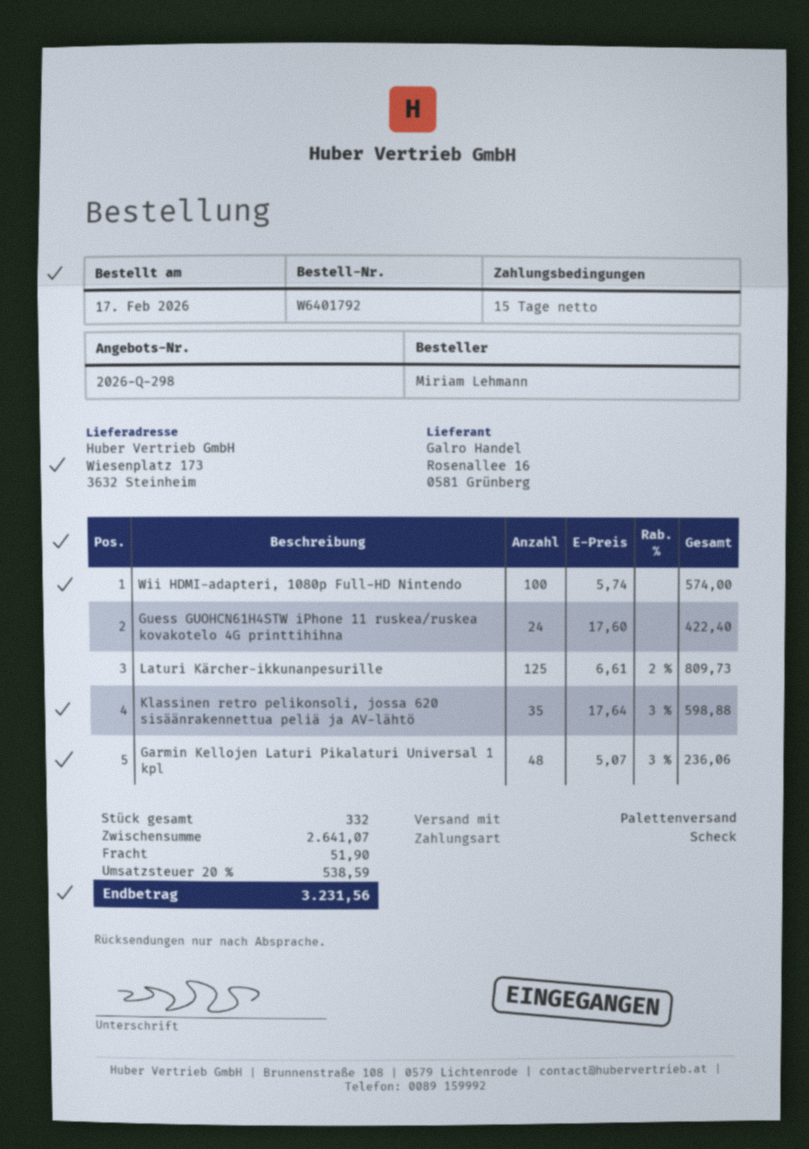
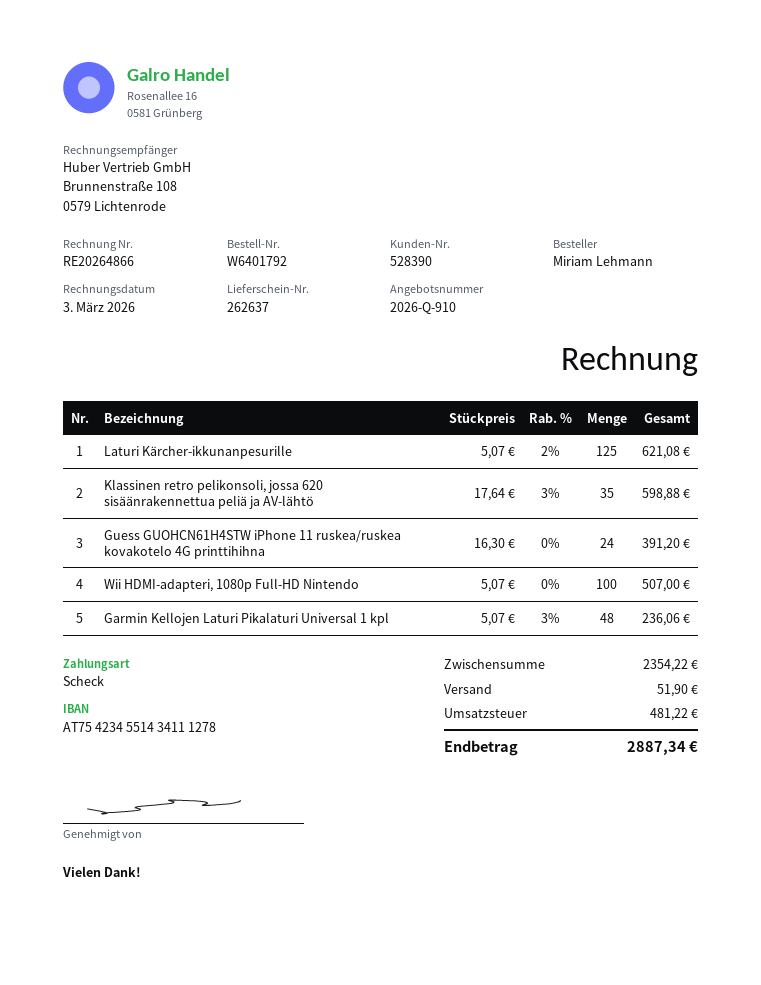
quote number: 2026-Q-298 -> 2026-Q-910
Wii HDMI-adapteri, 1080p Full-HD Nintendo: 100 x 5.74 = 574.00 -> 100 x 5.07 = 507.00
Guess GUOHCN61H4STW iPhone 11 ruskea/ruskea kovakotelo 4G printtihihna: 24 x 17.60 = 422.40 -> 24 x 16.30 = 391.20
Laturi Kärcher-ikkunanpesurille: 125 x 6.61 - 2% = 809.73 -> 125 x 5.07 - 2% = 621.08
subtotal: 2641.07 -> 2354.22
tax: 538.59 -> 481.22
total: 3231.56 -> 2887.34

